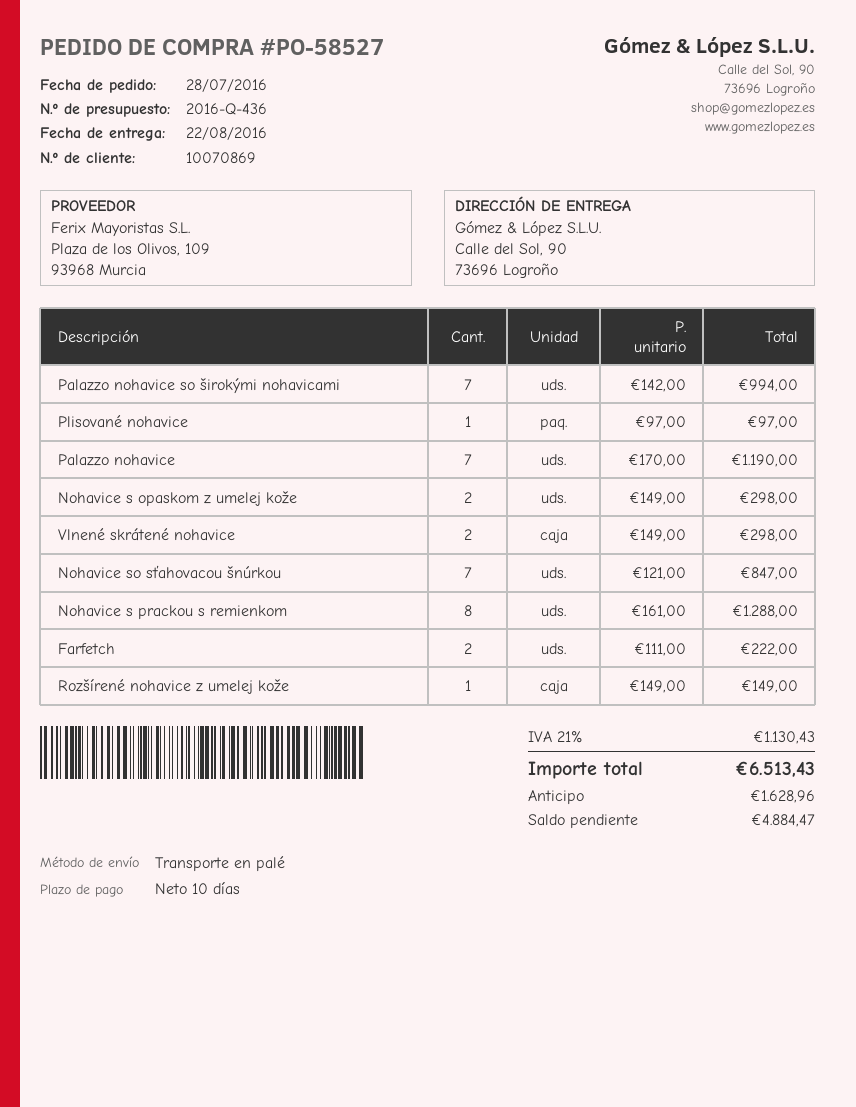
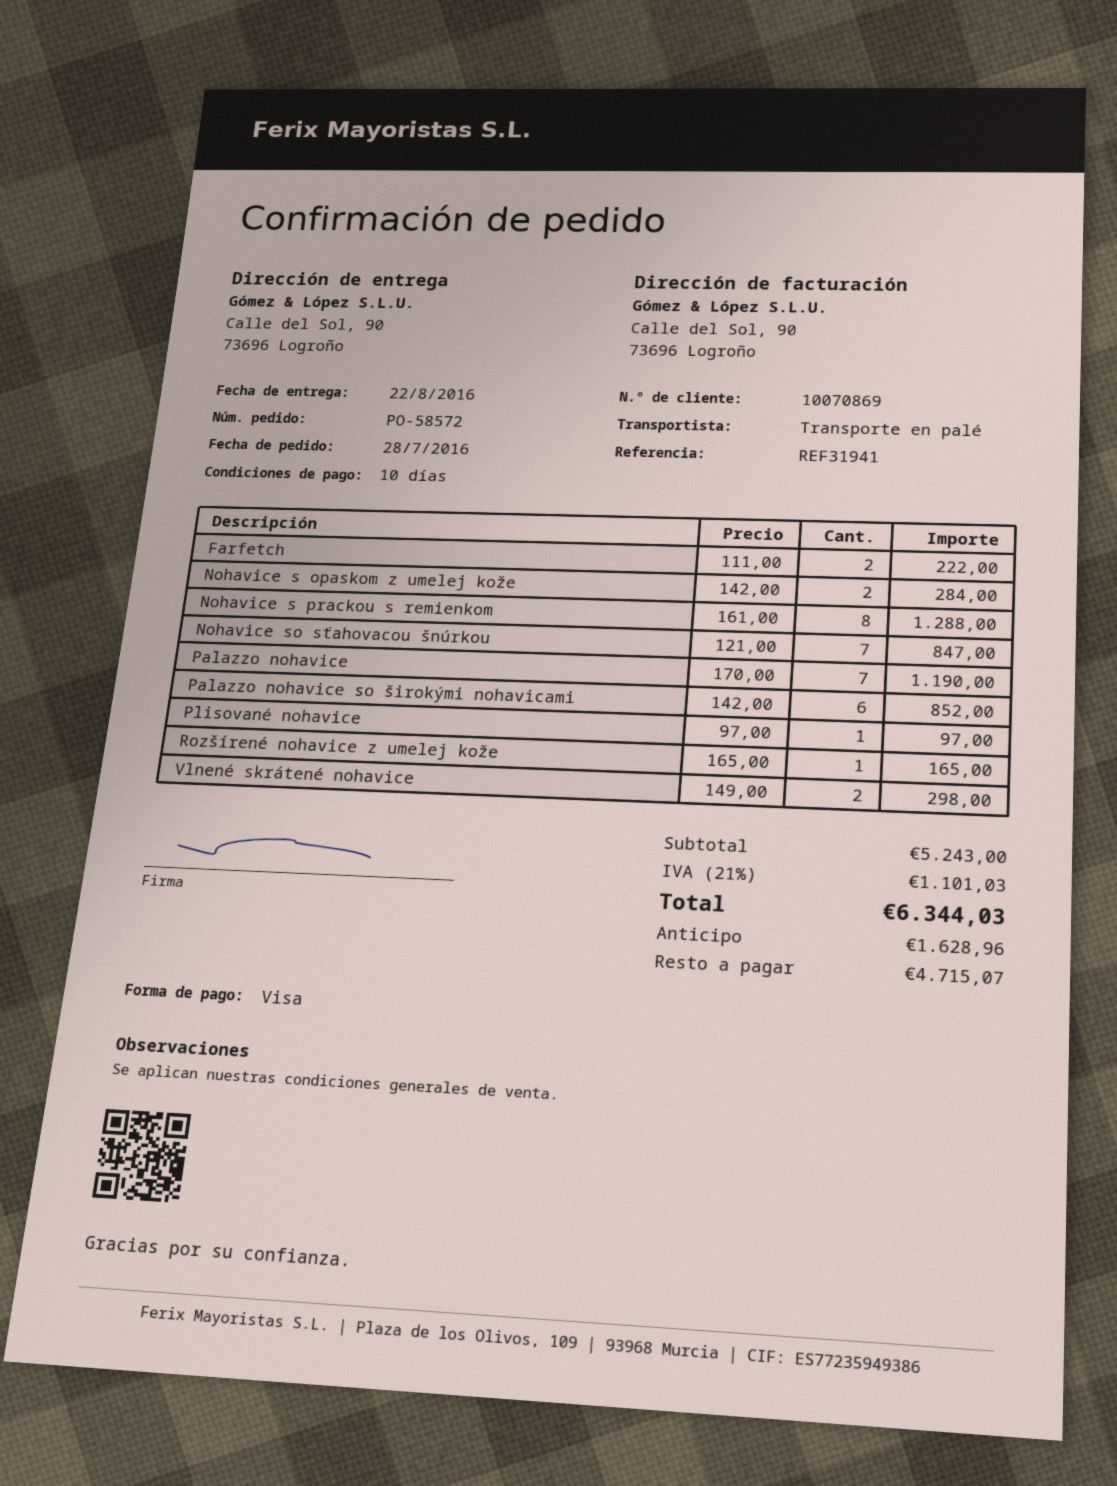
order number: PO-58527 -> PO-58572
Palazzo nohavice so širokými nohavicami: 7 x 142.00 = 994.00 -> 6 x 142.00 = 852.00
Nohavice s opaskom z umelej kože: 2 x 149.00 = 298.00 -> 2 x 142.00 = 284.00
Rozšírené nohavice z umelej kože: 1 x 149.00 = 149.00 -> 1 x 165.00 = 165.00
tax: 21% = 1130.43 -> 21% = 1101.03
total: 6513.43 -> 6344.03
balance: 4884.47 -> 4715.07

